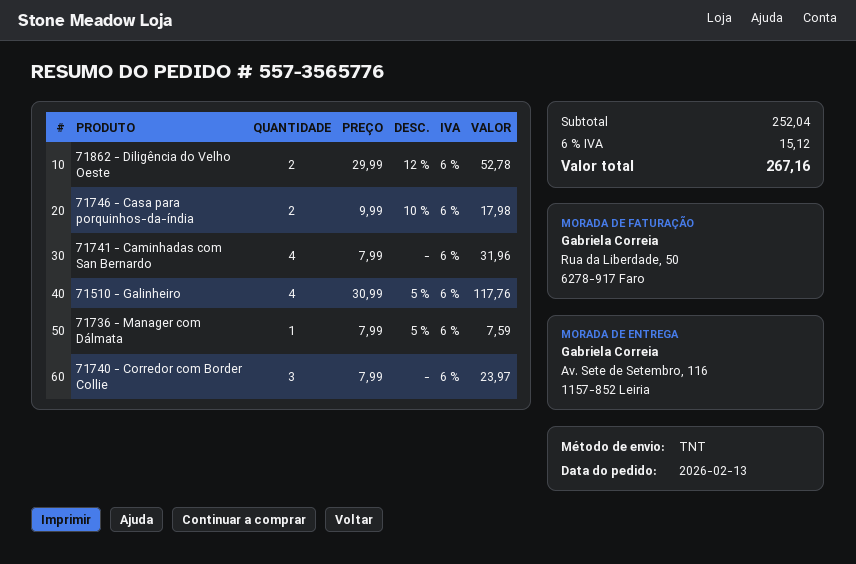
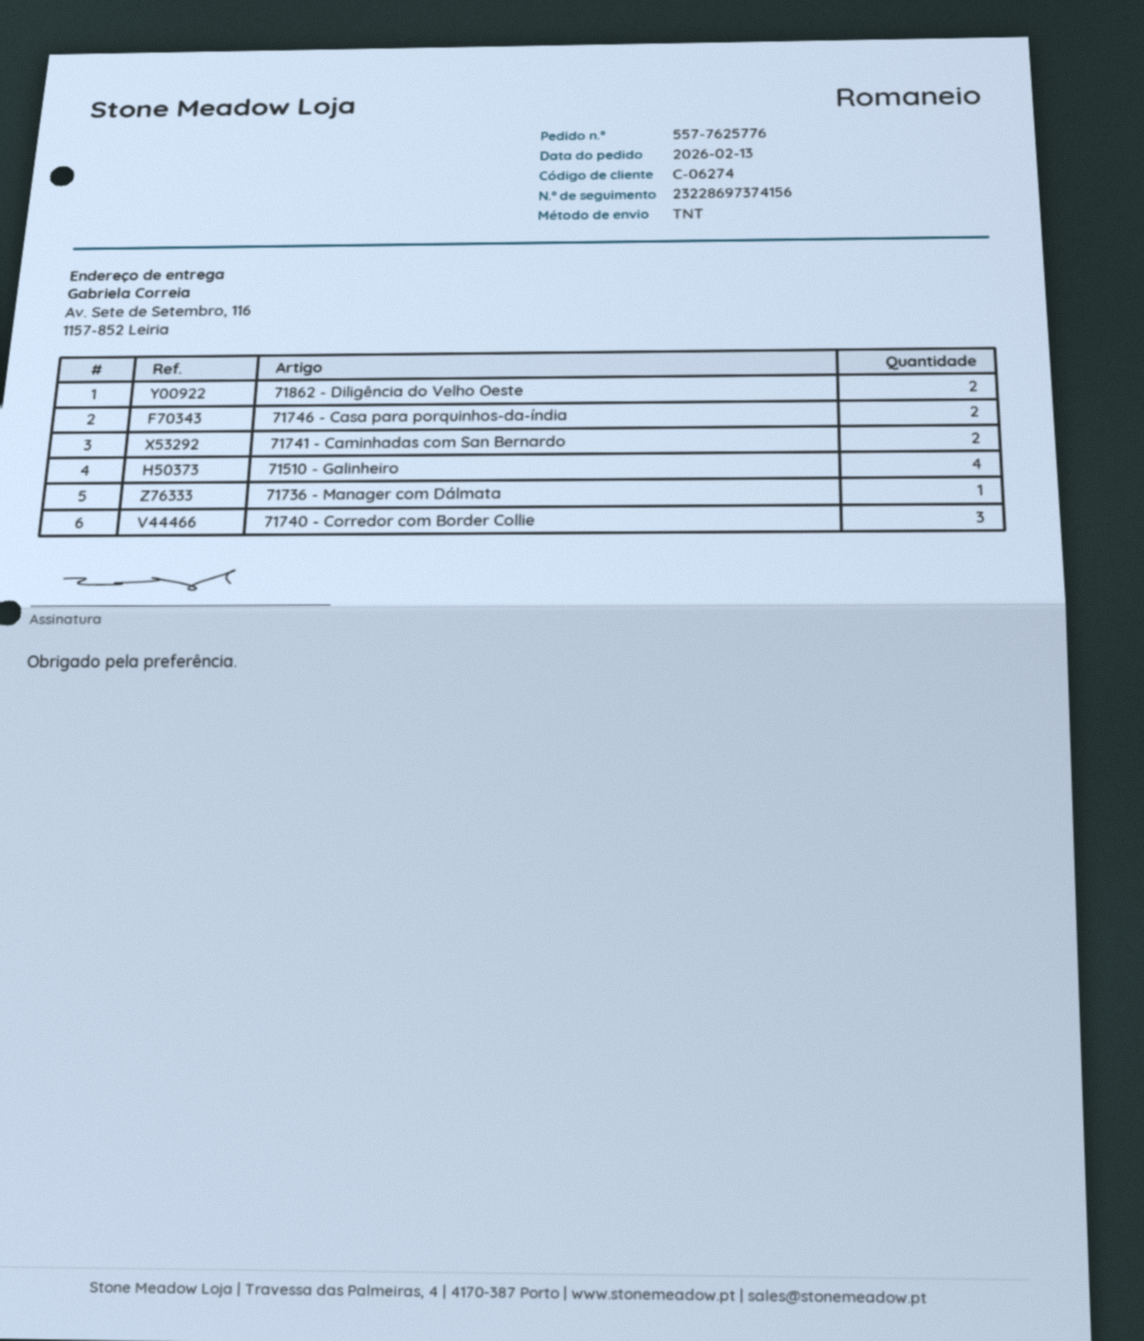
order number: 557-3565776 -> 557-7625776
71741 - Caminhadas com San Bernardo: 4 -> 2

